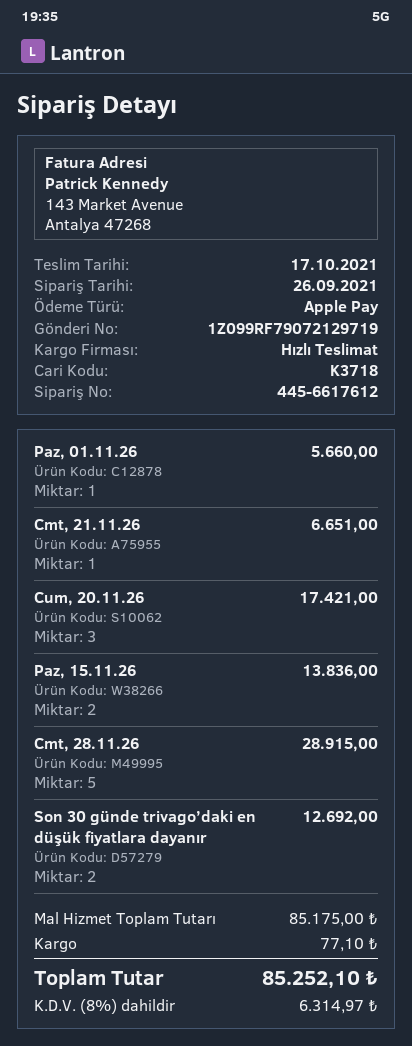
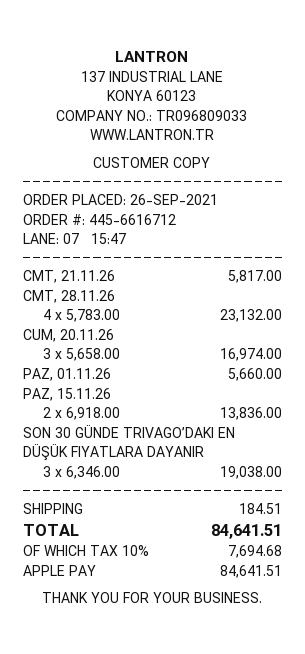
order number: 445-6617612 -> 445-6616712
Cmt, 21.11.26: 1 for 6651.00 -> 1 for 5817.00
Cum, 20.11.26: 3 for 17421.00 -> 3 for 16974.00
Cmt, 28.11.26: 5 for 28915.00 -> 4 for 23132.00
Son 30 günde trivago’daki en düşük fiyatlara dayanır: 2 for 12692.00 -> 3 for 19038.00
shipping: 77.10 -> 184.51
tax: 8% = 6314.97 -> 10% = 7694.68
total: 85252.10 -> 84641.51

